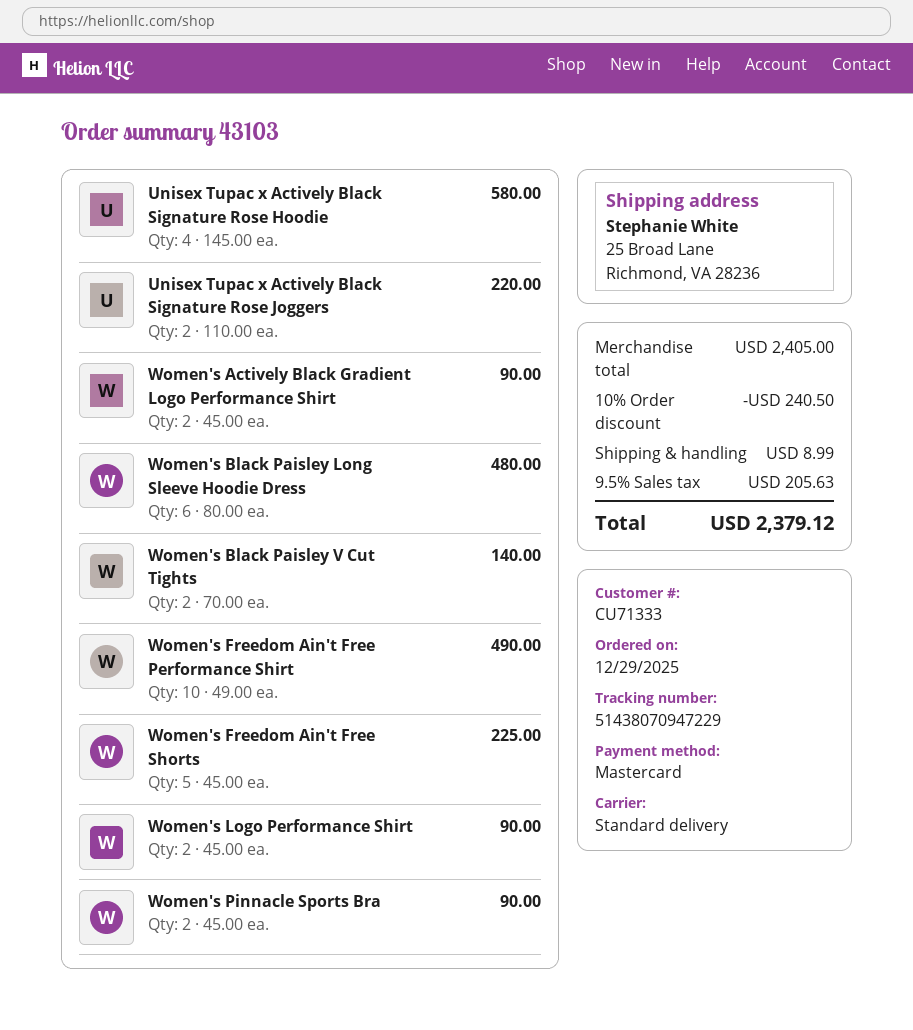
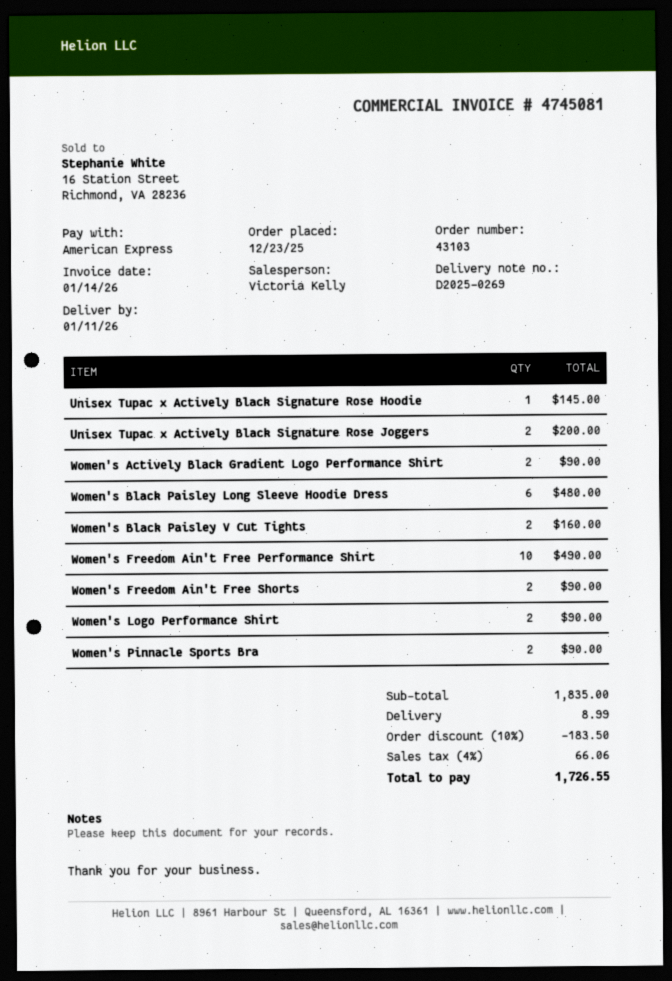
order date: 2025-12-29 -> 2025-12-23
payment method: Mastercard -> American Express
Unisex Tupac x Actively Black Signature Rose Hoodie: 4 for 580.00 -> 1 for 145.00
Unisex Tupac x Actively Black Signature Rose Joggers: 2 for 220.00 -> 2 for 200.00
Women's Black Paisley V Cut Tights: 2 for 140.00 -> 2 for 160.00
Women's Freedom Ain't Free Shorts: 5 for 225.00 -> 2 for 90.00
subtotal: 2405.00 -> 1835.00
discount: 10% = 240.50 -> 10% = 183.50
tax: 9.5% = 205.63 -> 4% = 66.06
total: 2379.12 -> 1726.55

